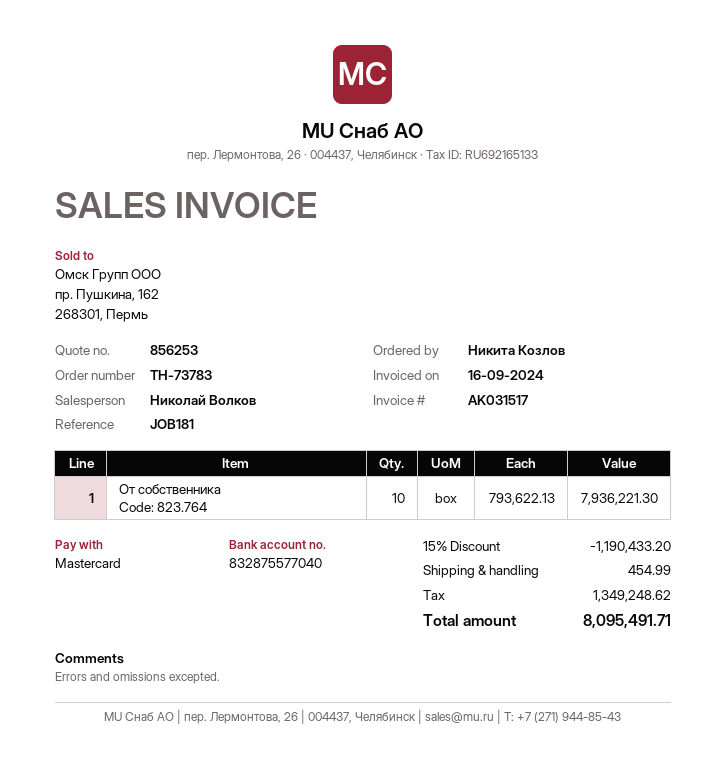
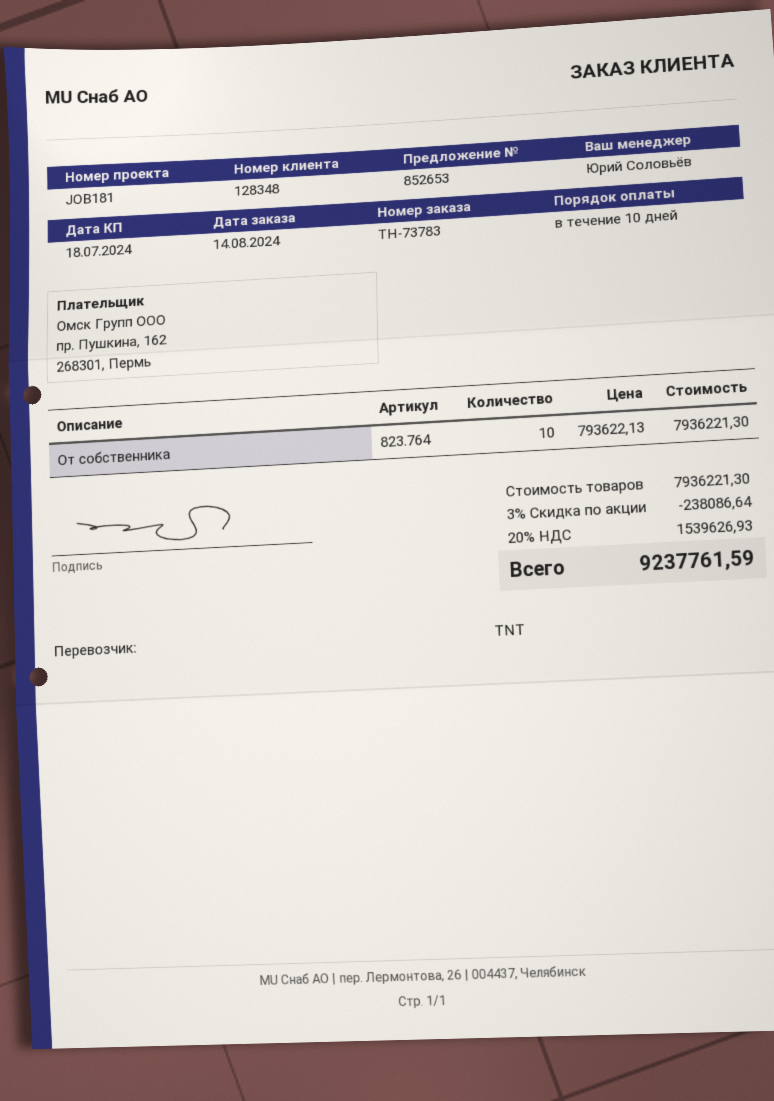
quote number: 856253 -> 852653
sales rep: Николай Волков -> Юрий Соловьёв
discount: 15% = 1190433.20 -> 3% = 238086.64
shipping: 454.99 -> none
tax: 1349248.62 -> 1539626.93
total: 8095491.71 -> 9237761.59

